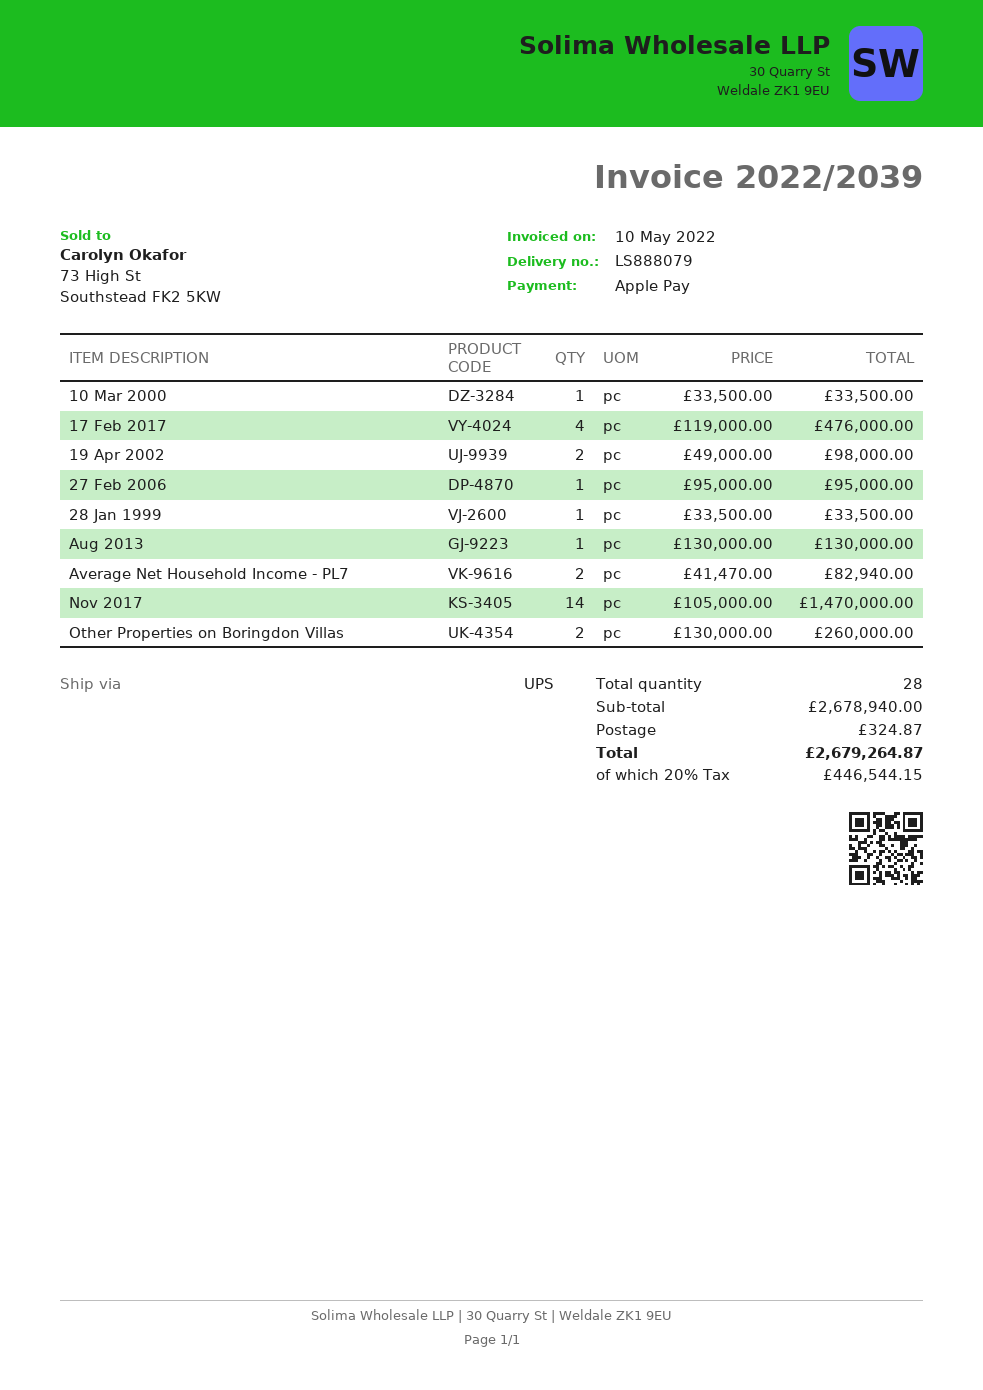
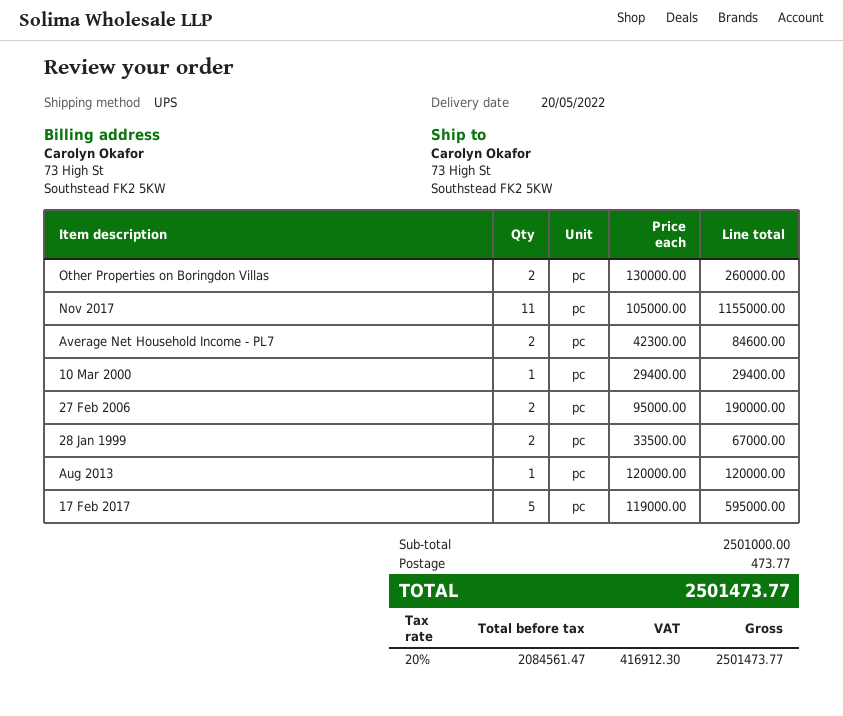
10 Mar 2000: 1 x 33500.00 = 33500.00 -> 1 x 29400.00 = 29400.00
17 Feb 2017: 4 x 119000.00 = 476000.00 -> 5 x 119000.00 = 595000.00
19 Apr 2002: 2 x 49000.00 = 98000.00 -> none
27 Feb 2006: 1 x 95000.00 = 95000.00 -> 2 x 95000.00 = 190000.00
28 Jan 1999: 1 x 33500.00 = 33500.00 -> 2 x 33500.00 = 67000.00
Aug 2013: 1 x 130000.00 = 130000.00 -> 1 x 120000.00 = 120000.00
Average Net Household Income - PL7: 2 x 41470.00 = 82940.00 -> 2 x 42300.00 = 84600.00
Nov 2017: 14 x 105000.00 = 1470000.00 -> 11 x 105000.00 = 1155000.00
subtotal: 2678940.00 -> 2501000.00
shipping: 324.87 -> 473.77
tax: 20% = 446544.15 -> 20% = 416912.30
total: 2679264.87 -> 2501473.77

